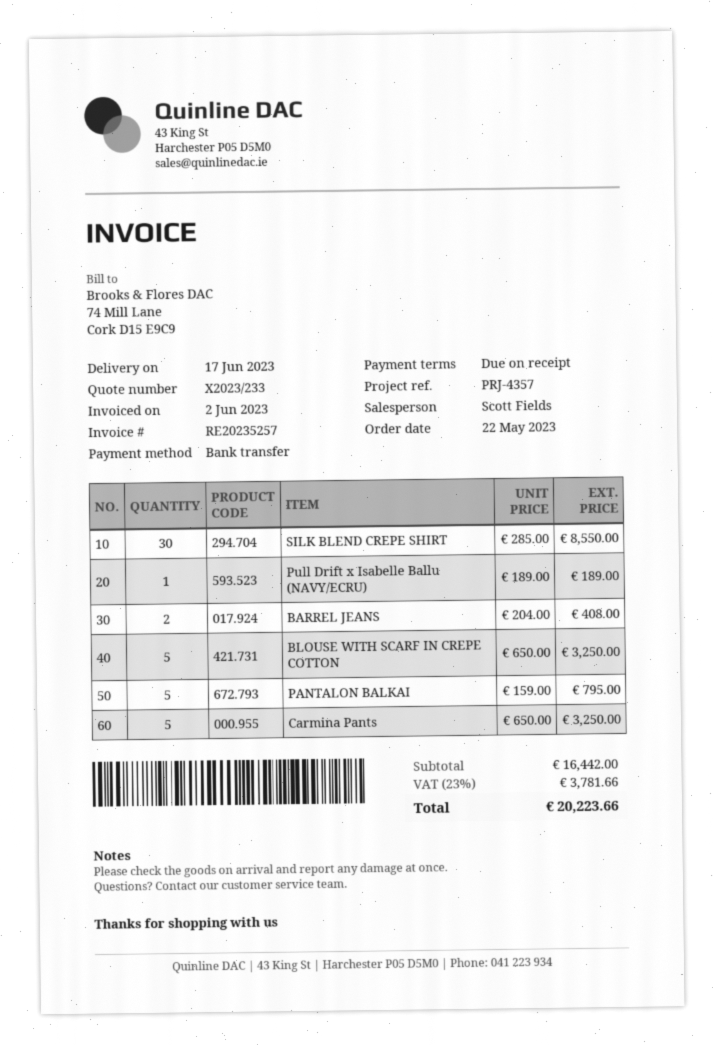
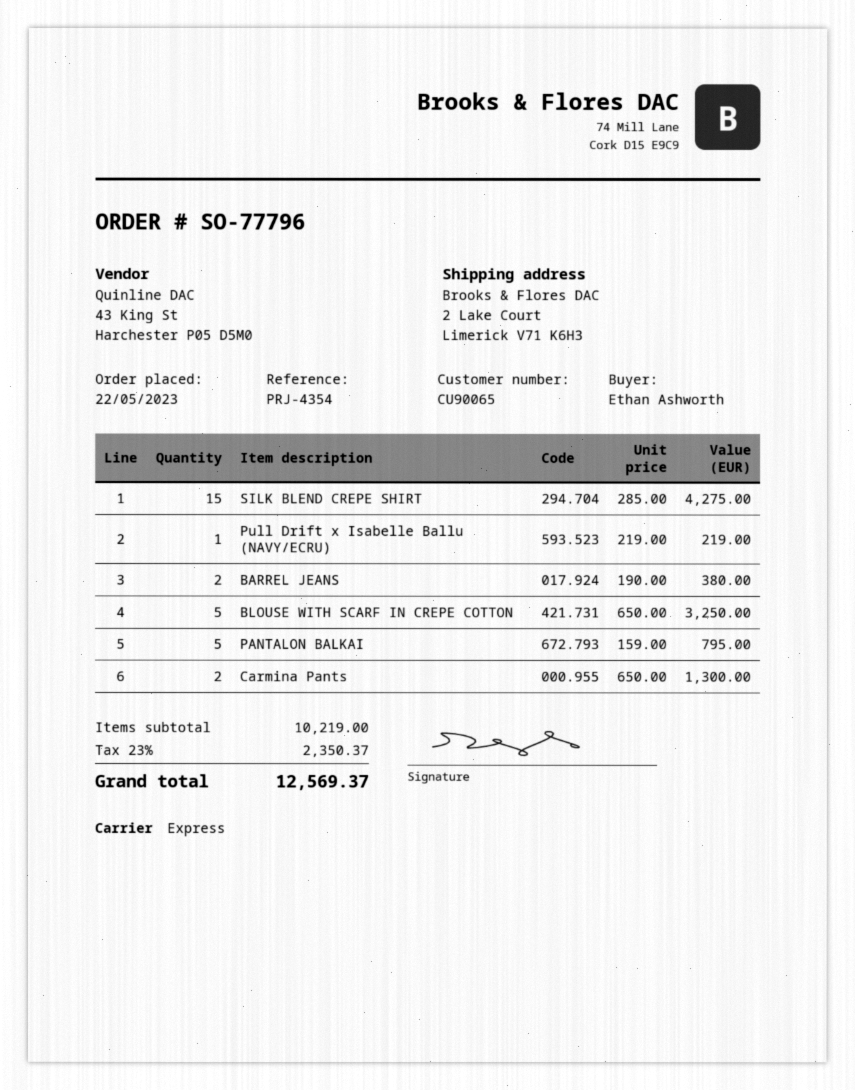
reference: PRJ-4357 -> PRJ-4354
SILK BLEND CREPE SHIRT: 30 x 285.00 = 8550.00 -> 15 x 285.00 = 4275.00
Pull Drift x Isabelle Ballu (NAVY/ECRU): 1 x 189.00 = 189.00 -> 1 x 219.00 = 219.00
BARREL JEANS: 2 x 204.00 = 408.00 -> 2 x 190.00 = 380.00
Carmina Pants: 5 x 650.00 = 3250.00 -> 2 x 650.00 = 1300.00
subtotal: 16442.00 -> 10219.00
tax: 23% = 3781.66 -> 23% = 2350.37
total: 20223.66 -> 12569.37

